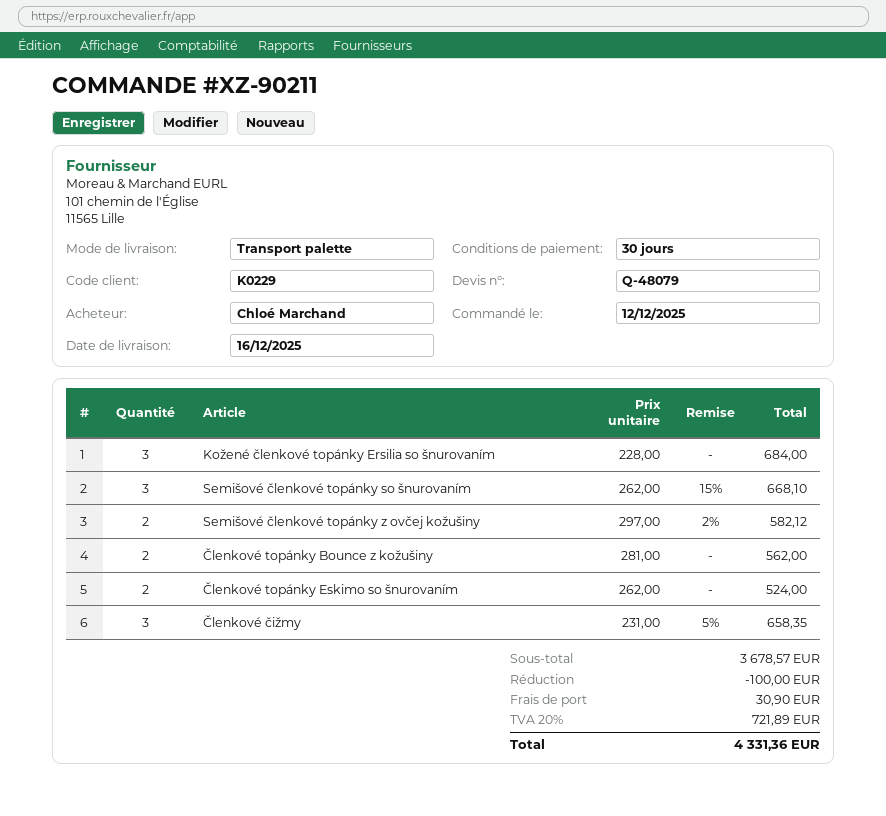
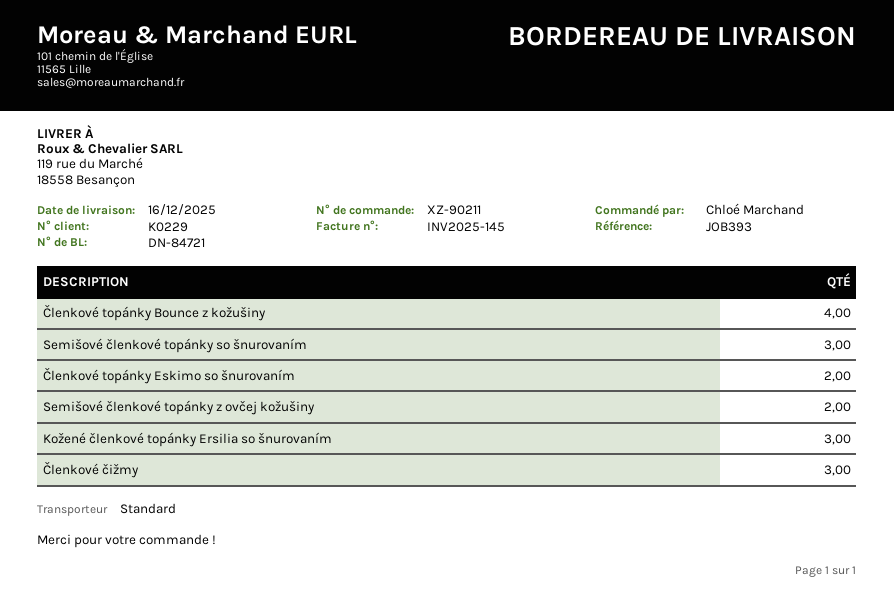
shipping method: pallet freight -> standard
Členkové topánky Bounce z kožušiny: 2 -> 4

